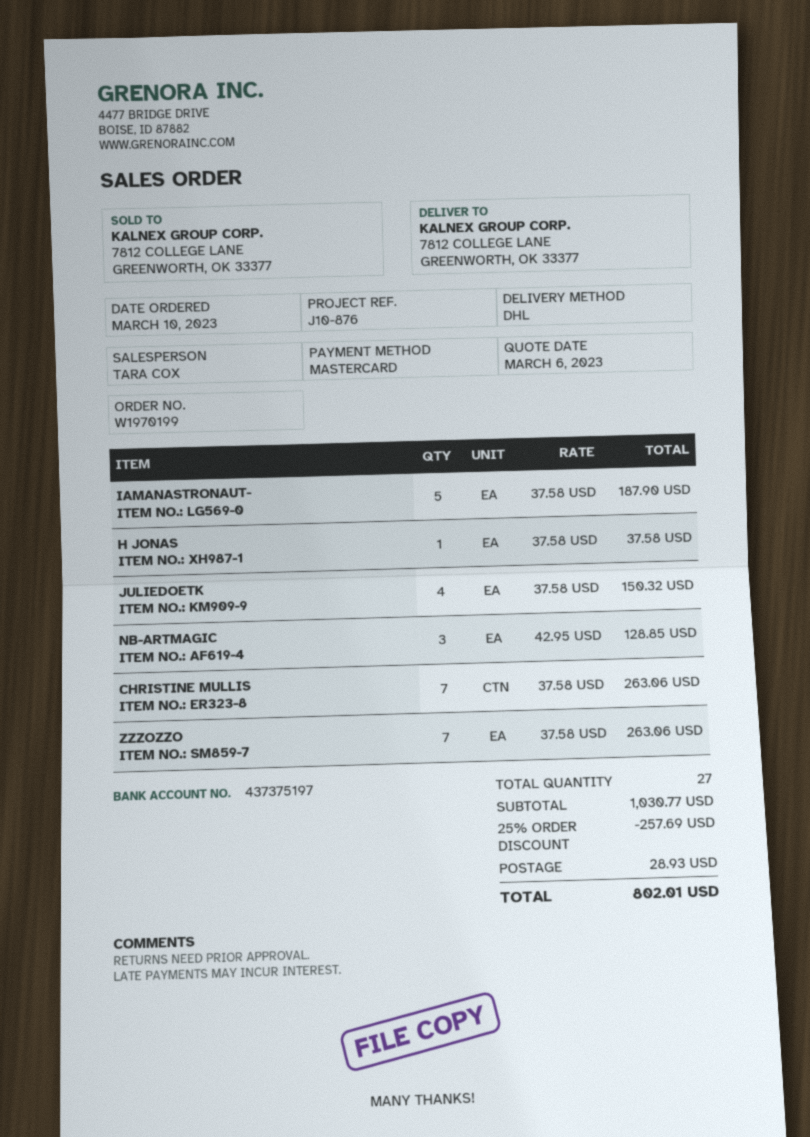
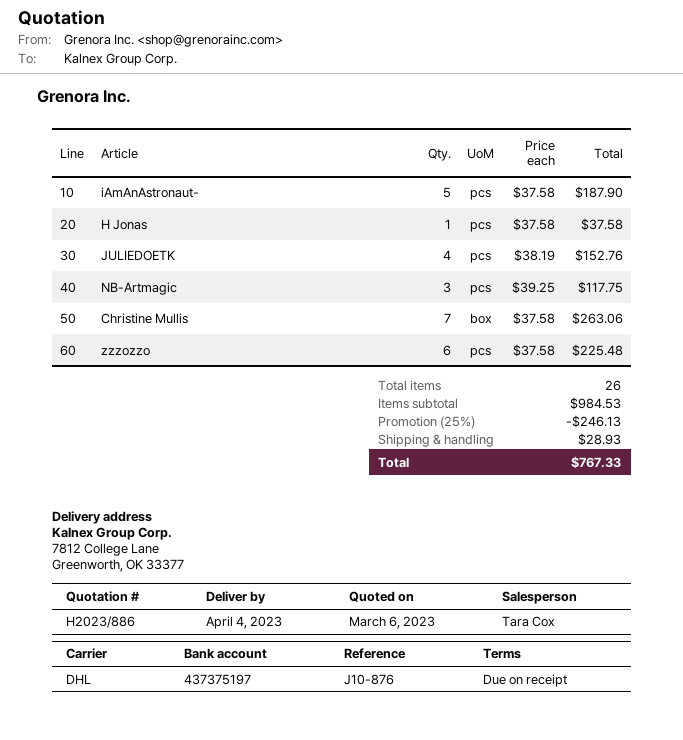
JULIEDOETK: 4 x 37.58 = 150.32 -> 4 x 38.19 = 152.76
NB-ARTMAGIC: 3 x 42.95 = 128.85 -> 3 x 39.25 = 117.75
ZZZOZZO: 7 x 37.58 = 263.06 -> 6 x 37.58 = 225.48
total quantity: 27 -> 26
subtotal: 1030.77 -> 984.53
discount: 25% = 257.69 -> 25% = 246.13
total: 802.01 -> 767.33

